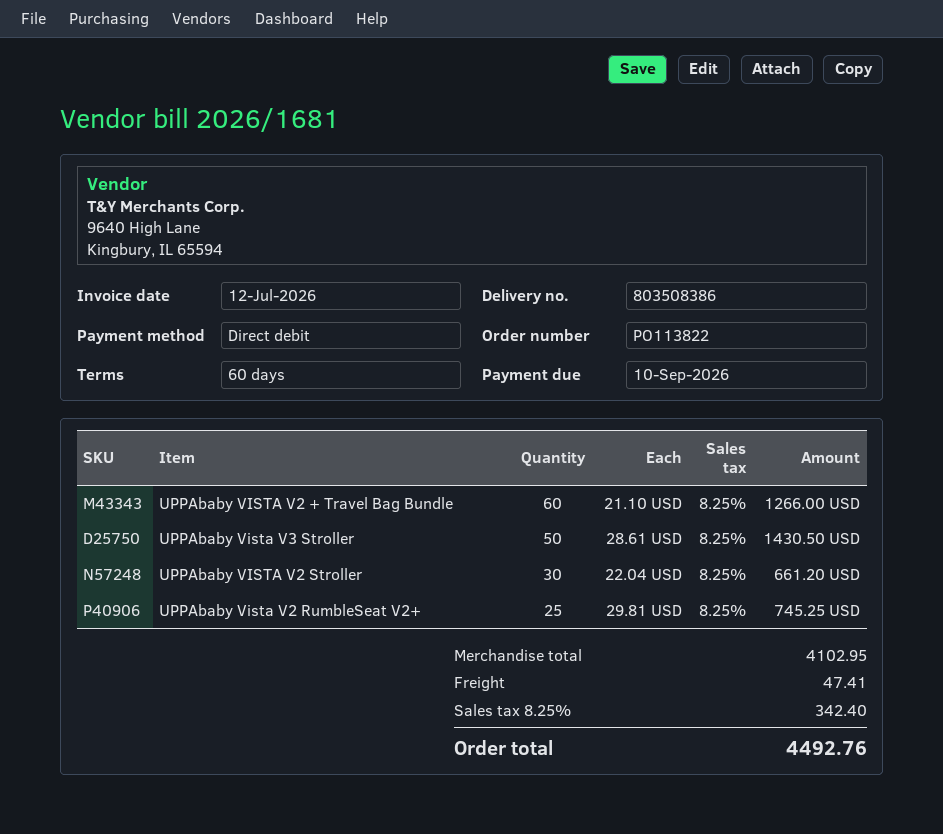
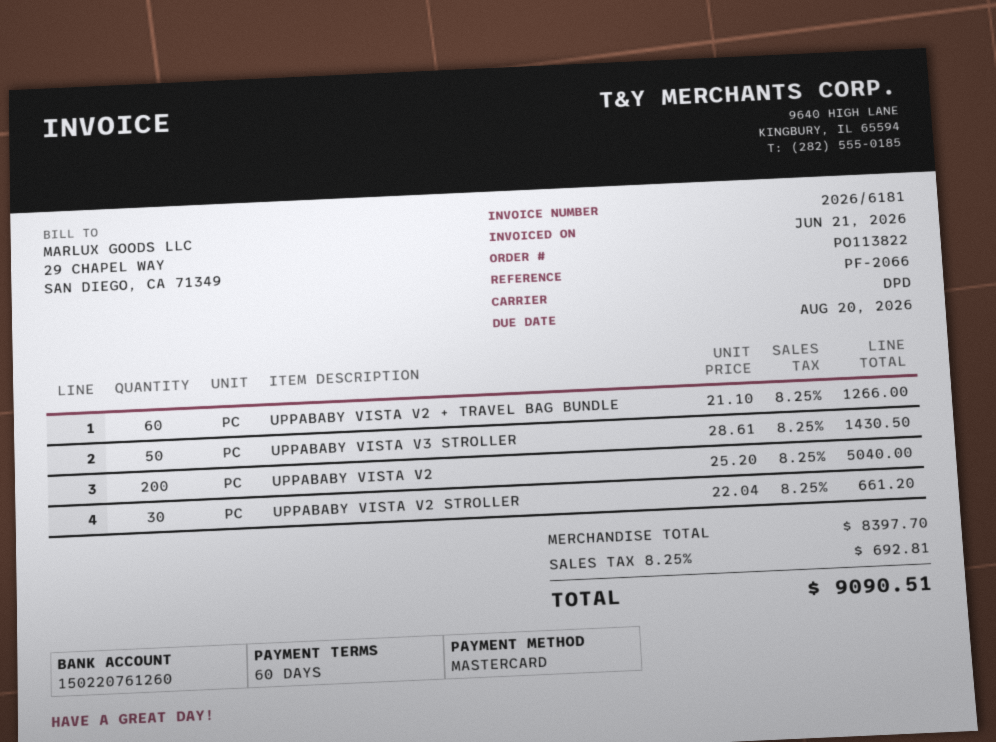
invoice number: 2026/1681 -> 2026/6181
invoice date: 2026-07-12 -> 2026-06-21
due date: 2026-09-10 -> 2026-08-20
payment method: direct debit -> Mastercard
UPPAbaby Vista V2 RumbleSeat V2+: 25 x 29.81 = 745.25 -> none
UPPABABY VISTA V2: none -> 200 x 25.20 = 5040.00
subtotal: 4102.95 -> 8397.70
shipping: 47.41 -> none
tax: 8.25% = 342.40 -> 8.25% = 692.81
total: 4492.76 -> 9090.51

